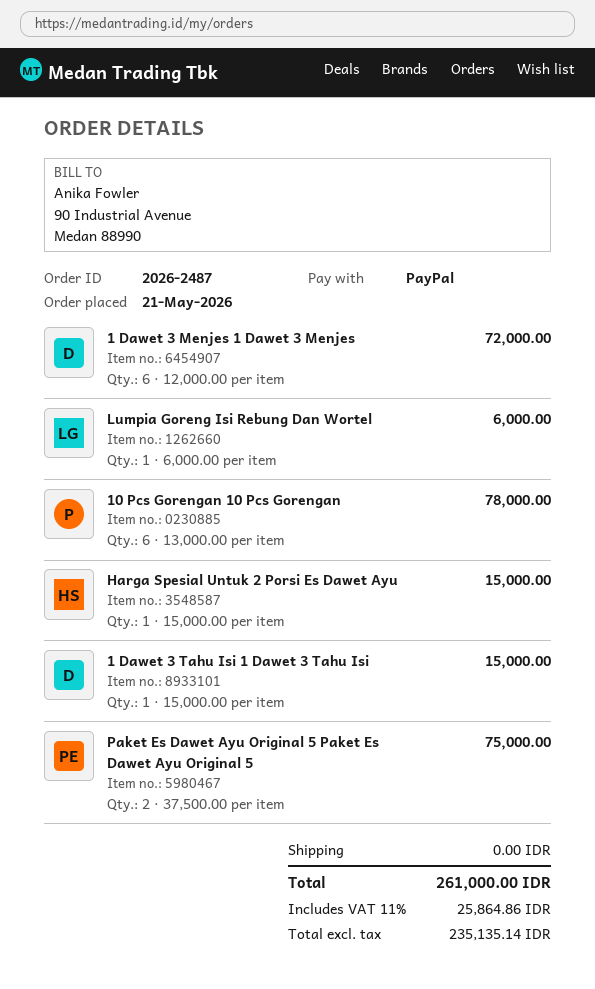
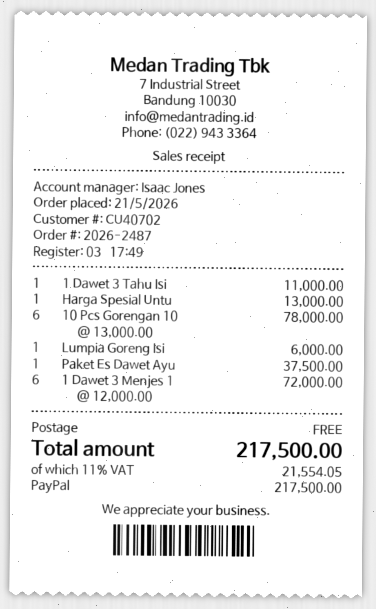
Harga Spesial Untuk 2 Porsi Es Dawet Ayu: 1 x 15000.00 = 15000.00 -> 1 x 13000.00 = 13000.00
1 Dawet 3 Tahu Isi 1 Dawet 3 Tahu Isi: 1 x 15000.00 = 15000.00 -> 1 x 11000.00 = 11000.00
Paket Es Dawet Ayu Original 5 Paket Es Dawet Ayu Original 5: 2 x 37500.00 = 75000.00 -> 1 x 37500.00 = 37500.00
tax: 11% = 25864.86 -> 11% = 21554.05
total: 261000.00 -> 217500.00

